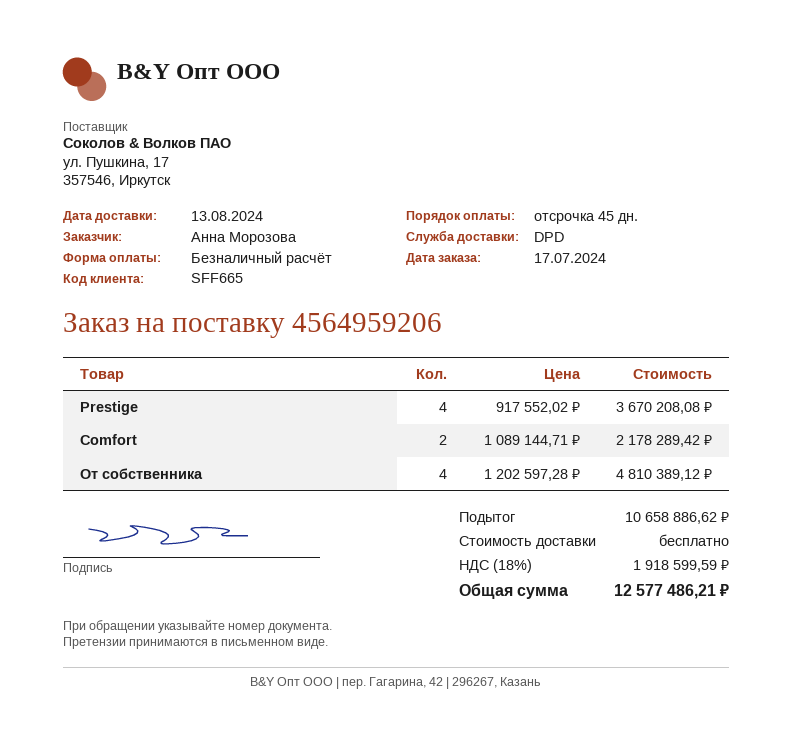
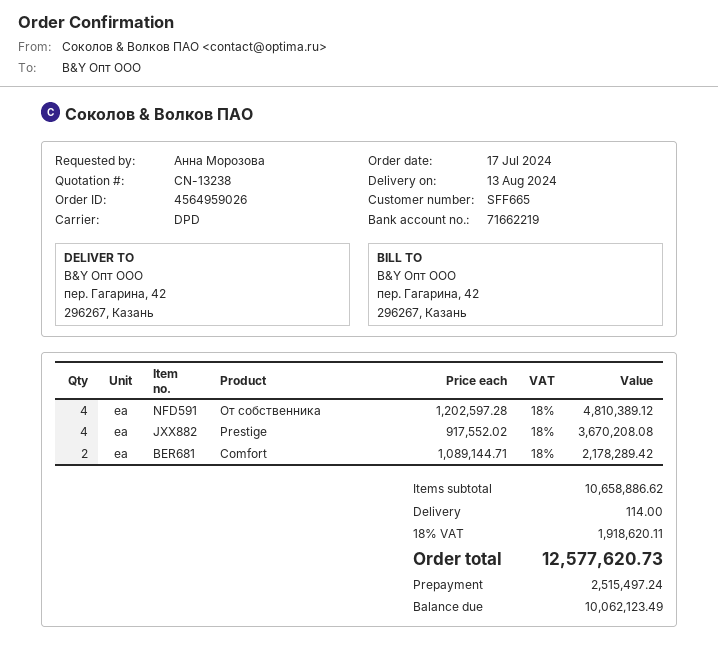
order number: 4564959206 -> 4564959026
shipping: 0.00 -> 114.00
tax: 18% = 1918599.59 -> 18% = 1918620.11
total: 12577486.21 -> 12577620.73

